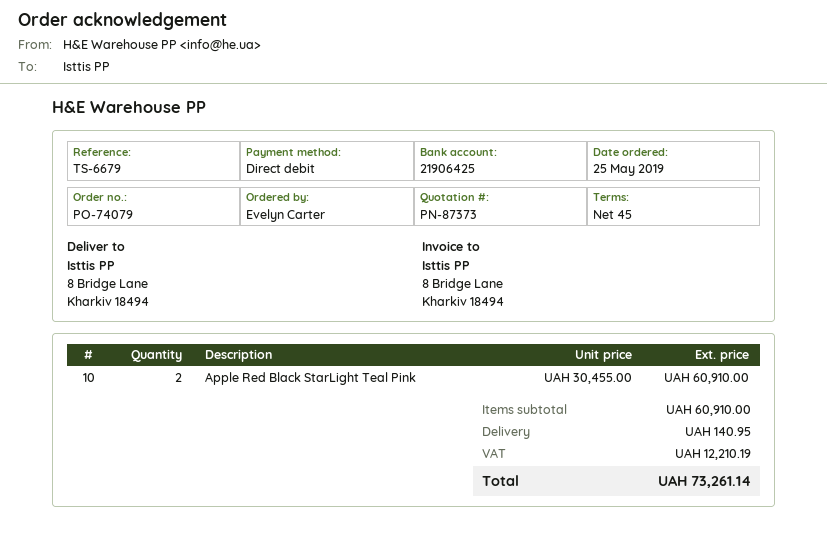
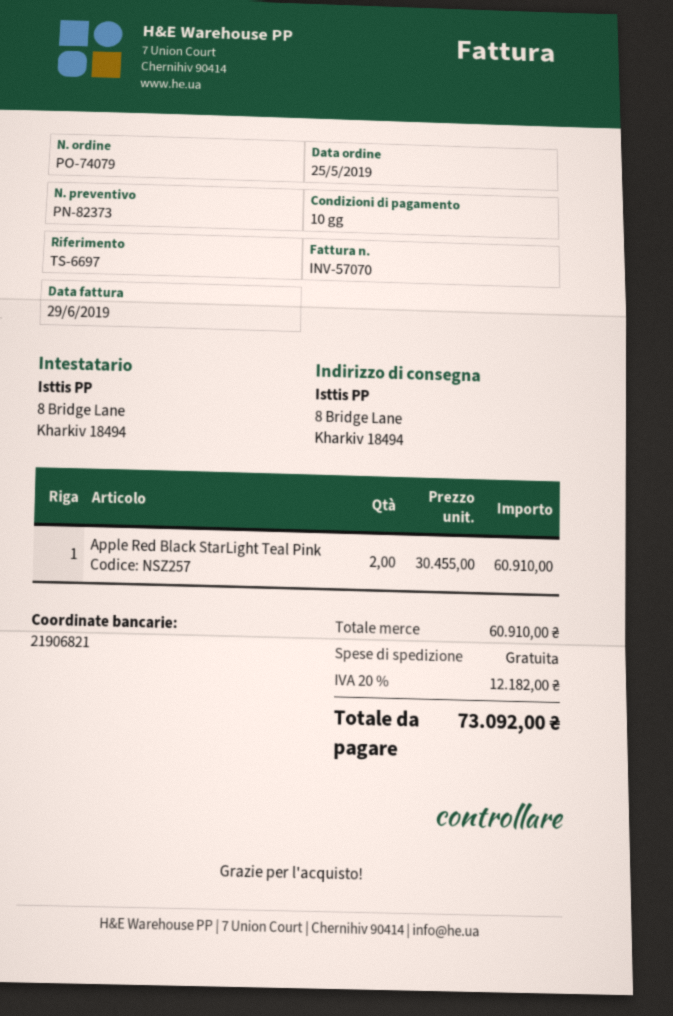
quote number: PN-87373 -> PN-82373
payment terms: 45 days -> 10 days
reference: TS-6679 -> TS-6697
bank account: 21906425 -> 21906821
shipping: 140.95 -> 0.00
tax: 12210.19 -> 12182.00
total: 73261.14 -> 73092.00

